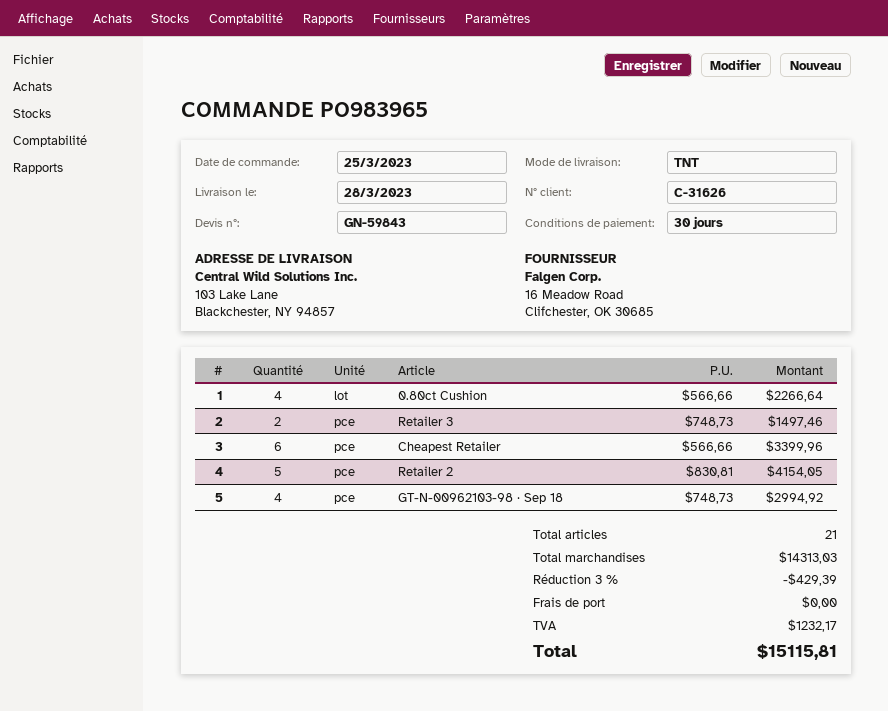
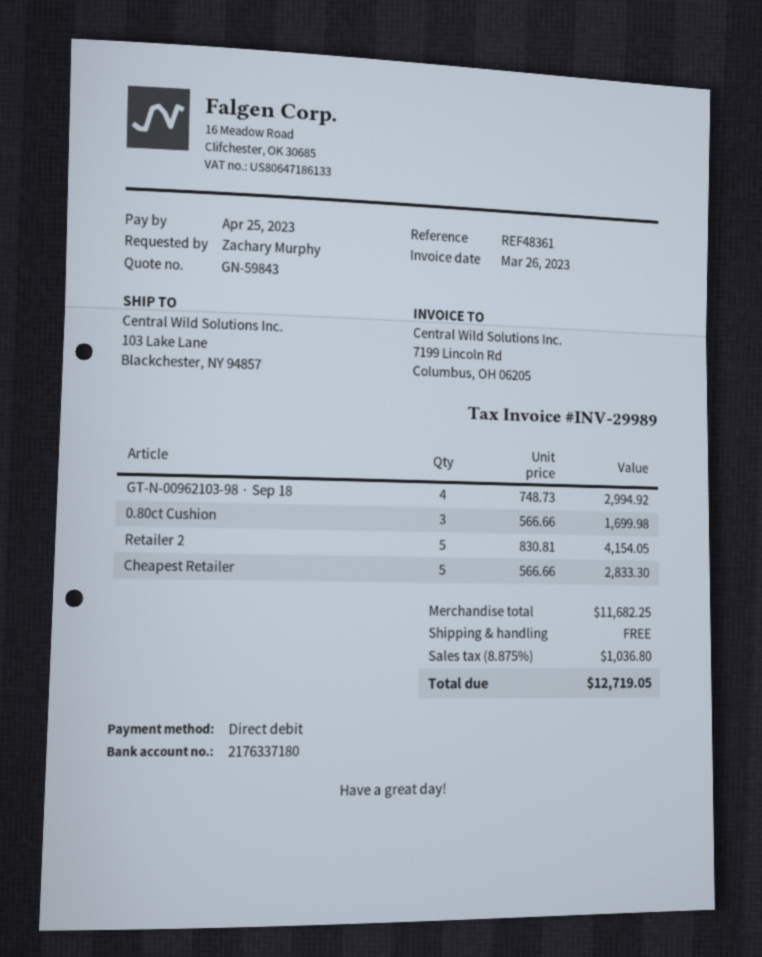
0.80ct Cushion: 4 x 566.66 = 2266.64 -> 3 x 566.66 = 1699.98
Retailer 3: 2 x 748.73 = 1497.46 -> none
Cheapest Retailer: 6 x 566.66 = 3399.96 -> 5 x 566.66 = 2833.30
subtotal: 14313.03 -> 11682.25
discount: 3% = 429.39 -> none
tax: 1232.17 -> 1036.80
total: 15115.81 -> 12719.05

